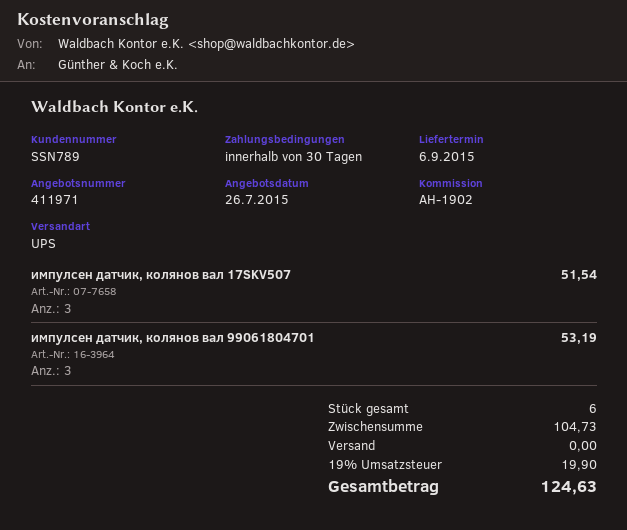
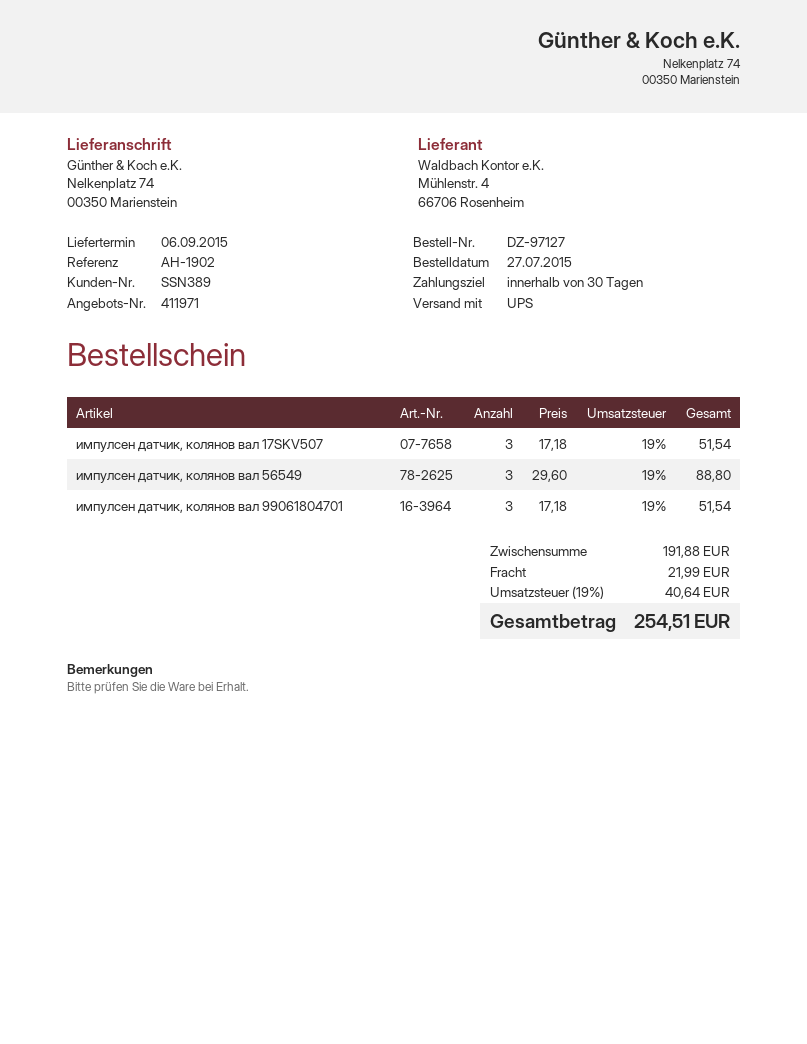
customer number: SSN789 -> SSN389
импулсен датчик, колянов вал 99061804701: 3 for 53.19 -> 3 for 51.54
импулсен датчик, колянов вал 56549: none -> 3 for 88.80
subtotal: 104.73 -> 191.88
shipping: 0.00 -> 21.99
tax: 19% = 19.90 -> 19% = 40.64
total: 124.63 -> 254.51

